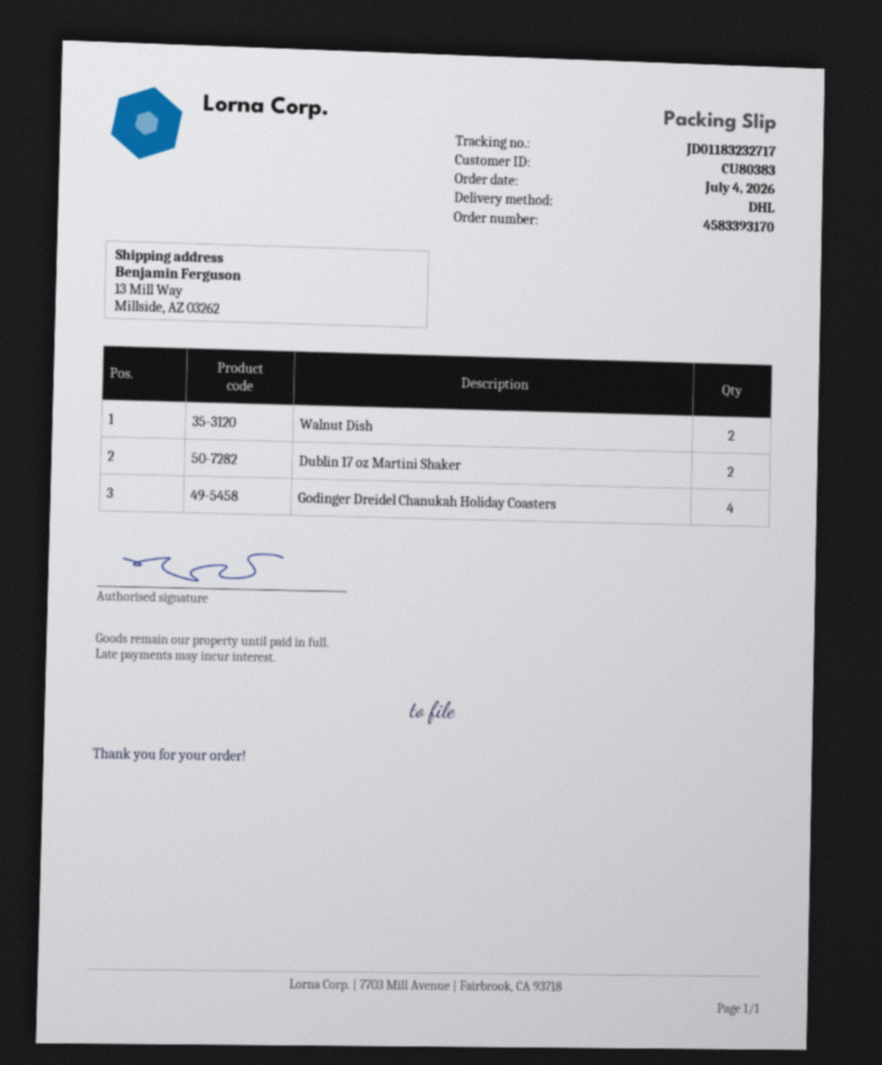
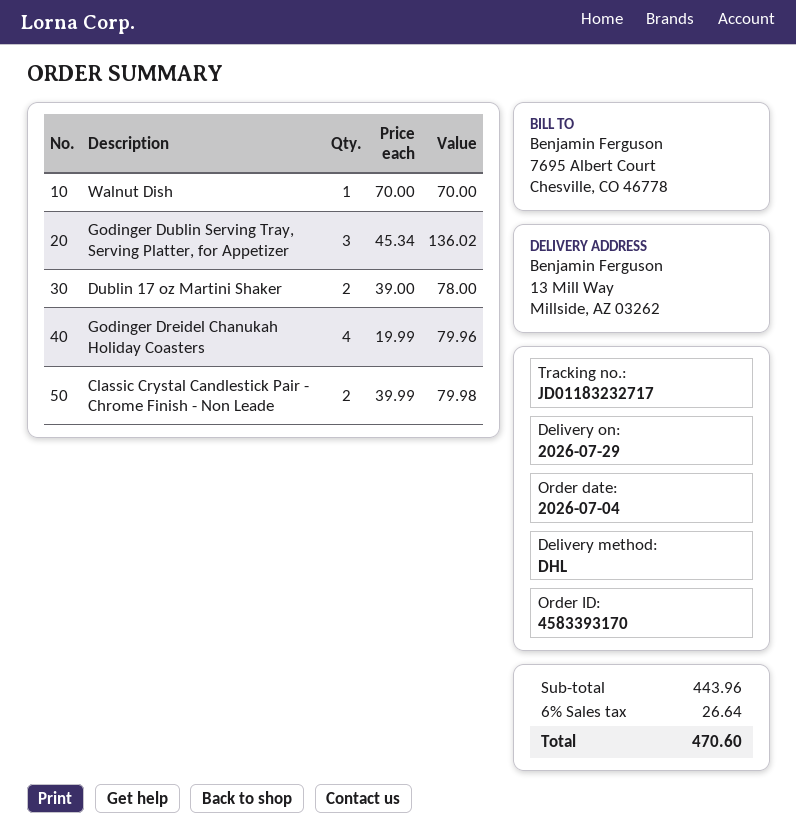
Walnut Dish: 2 -> 1
Godinger Dublin Serving Tray, Serving Platter, for Appetizer: none -> 3
Classic Crystal Candlestick Pair - Chrome Finish - Non Leade: none -> 2

